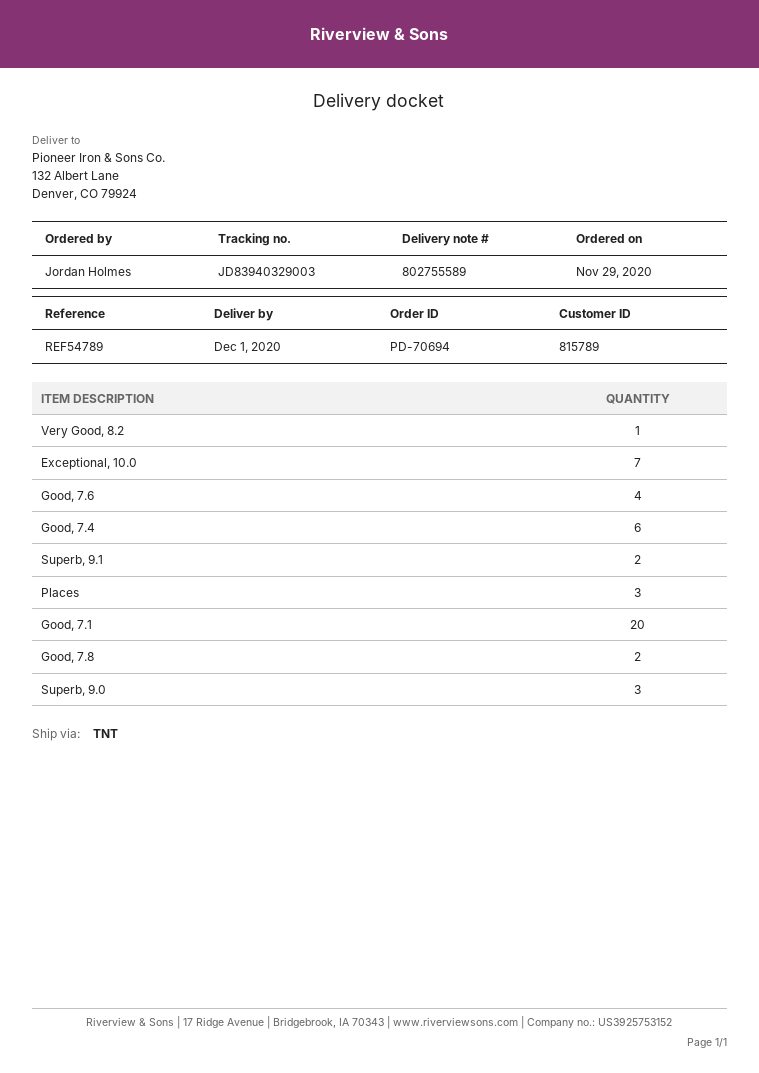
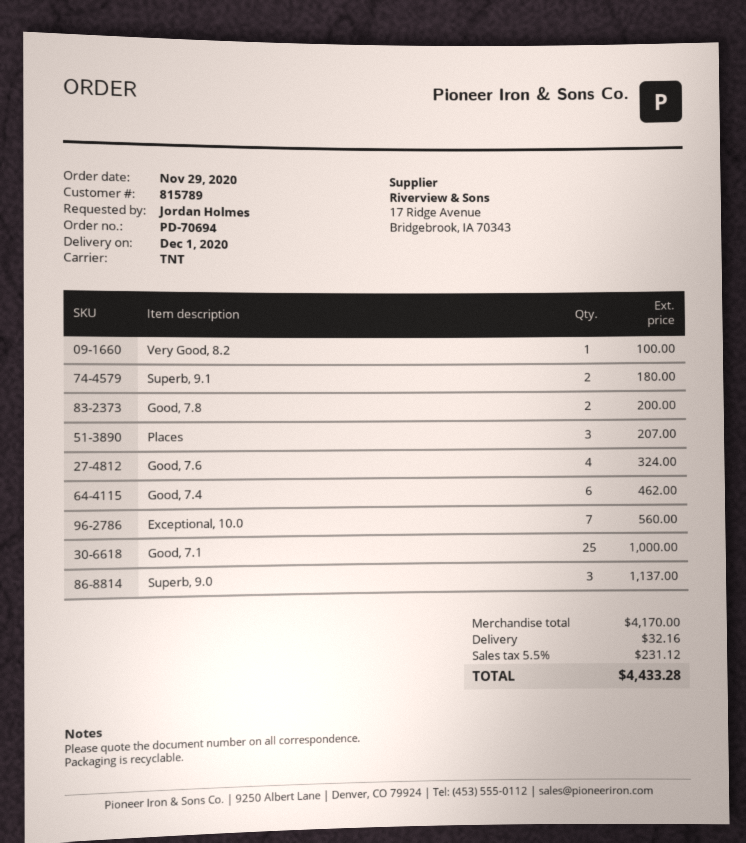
Good, 7.1: 20 -> 25

